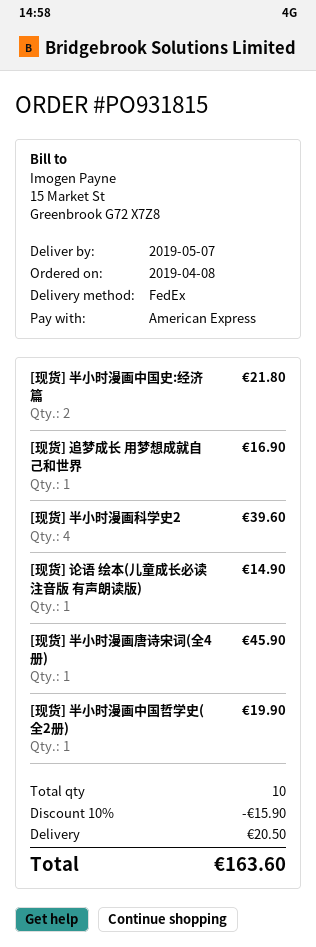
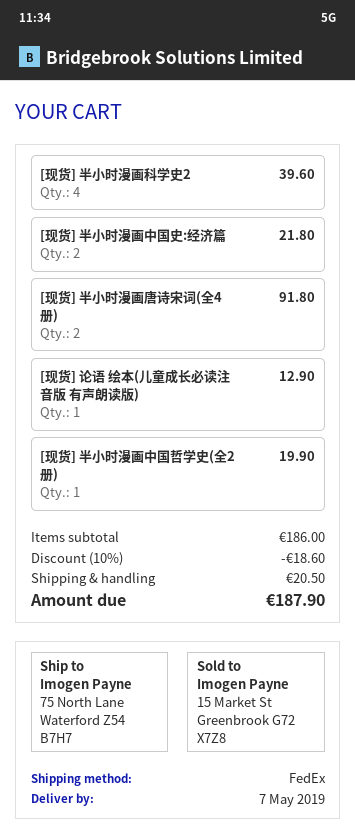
[现货] 追梦成长 用梦想成就自己和世界: 1 for 16.90 -> none
[现货] 论语 绘本(儿童成长必读注音版 有声朗读版): 1 for 14.90 -> 1 for 12.90
[现货] 半小时漫画唐诗宋词(全4册): 1 for 45.90 -> 2 for 91.80
discount: 10% = 15.90 -> 10% = 18.60
total: 163.60 -> 187.90

